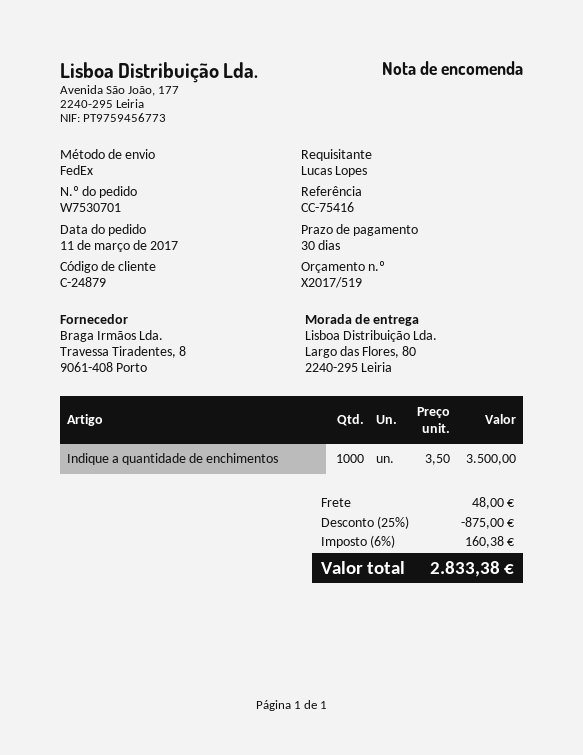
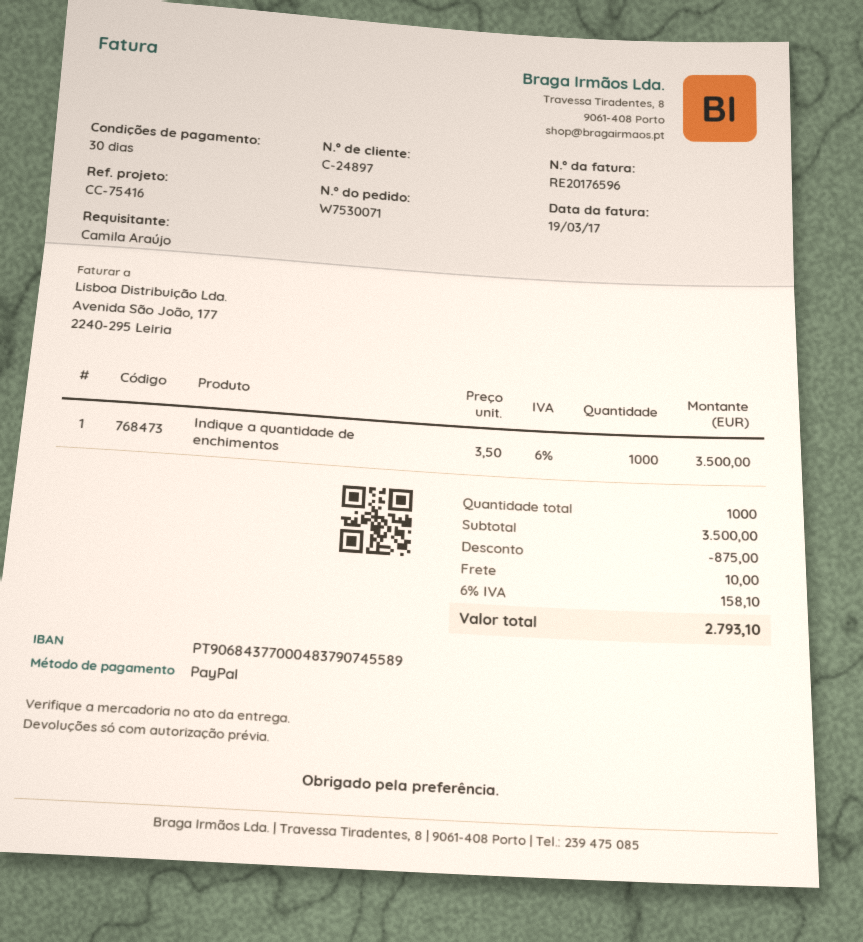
order number: W7530701 -> W7530071
customer number: C-24879 -> C-24897
ordered by: Lucas Lopes -> Camila Araújo
shipping: 48.00 -> 10.00
tax: 6% = 160.38 -> 6% = 158.10
total: 2833.38 -> 2793.10

